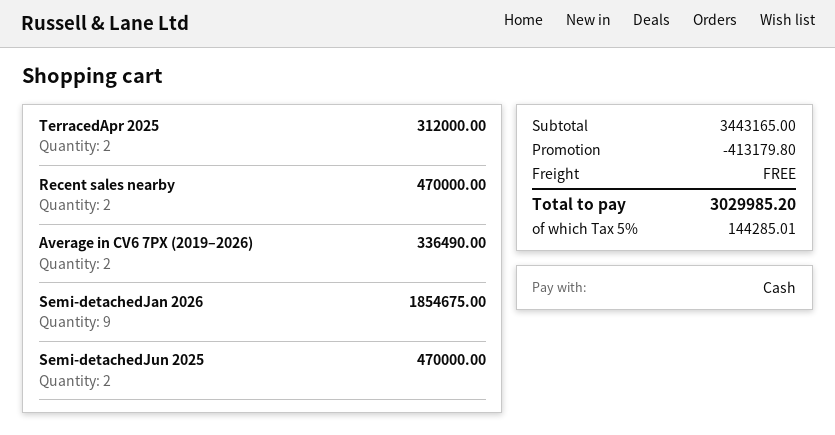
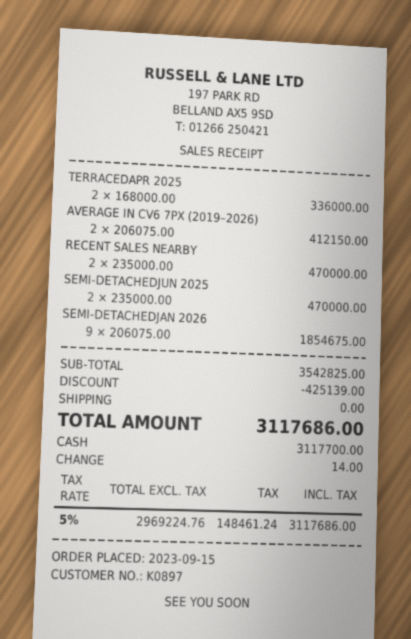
TerracedApr 2025: 2 for 312000.00 -> 2 for 336000.00
Average in CV6 7PX (2019–2026): 2 for 336490.00 -> 2 for 412150.00
subtotal: 3443165.00 -> 3542825.00
discount: 413179.80 -> 425139.00
tax: 5% = 144285.01 -> 5% = 148461.24
total: 3029985.20 -> 3117686.00

